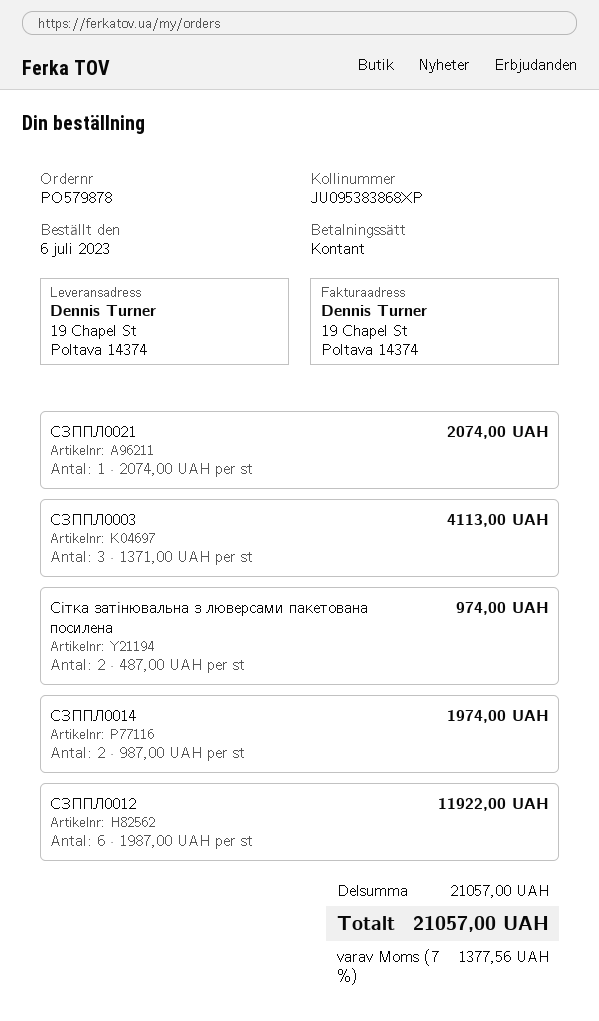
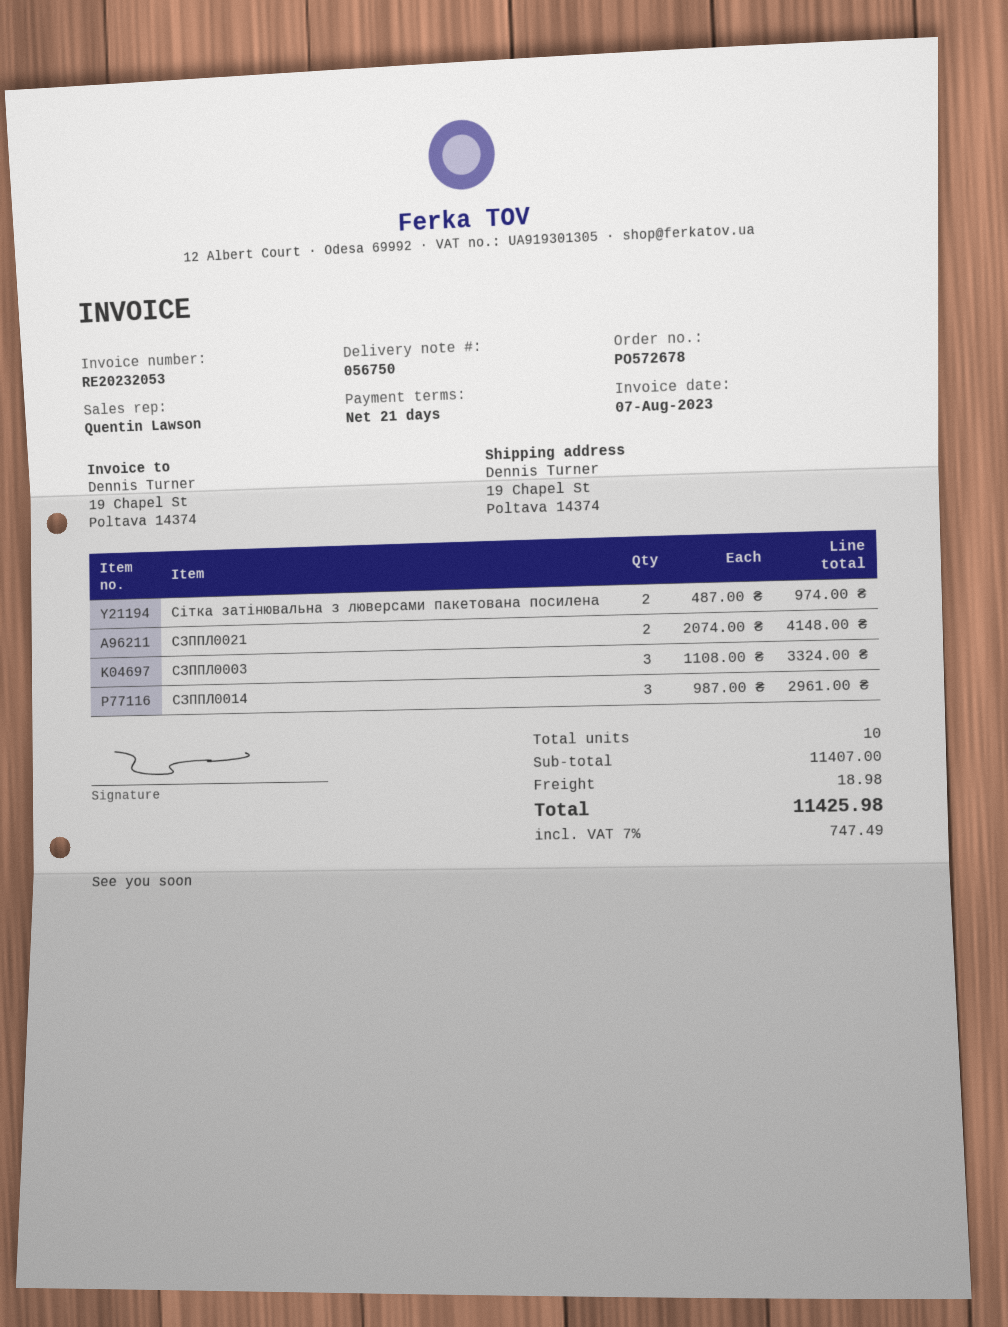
order number: PO579878 -> PO572678
СЗППЛ0021: 1 x 2074.00 = 2074.00 -> 2 x 2074.00 = 4148.00
СЗППЛ0003: 3 x 1371.00 = 4113.00 -> 3 x 1108.00 = 3324.00
СЗППЛ0014: 2 x 987.00 = 1974.00 -> 3 x 987.00 = 2961.00
СЗППЛ0012: 6 x 1987.00 = 11922.00 -> none
subtotal: 21057.00 -> 11407.00
shipping: none -> 18.98
tax: 7% = 1377.56 -> 7% = 747.49
total: 21057.00 -> 11425.98

